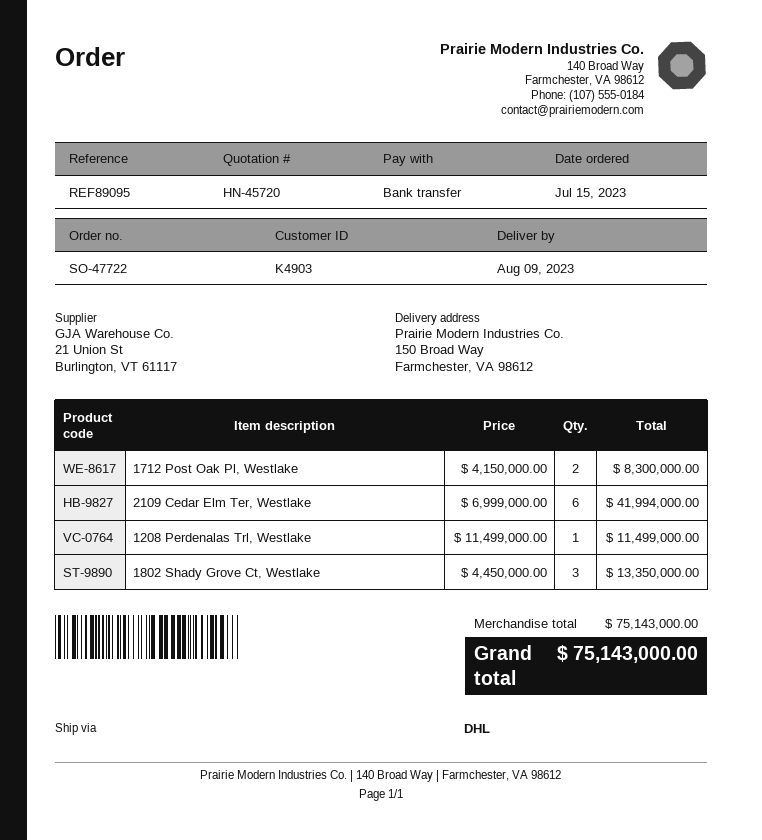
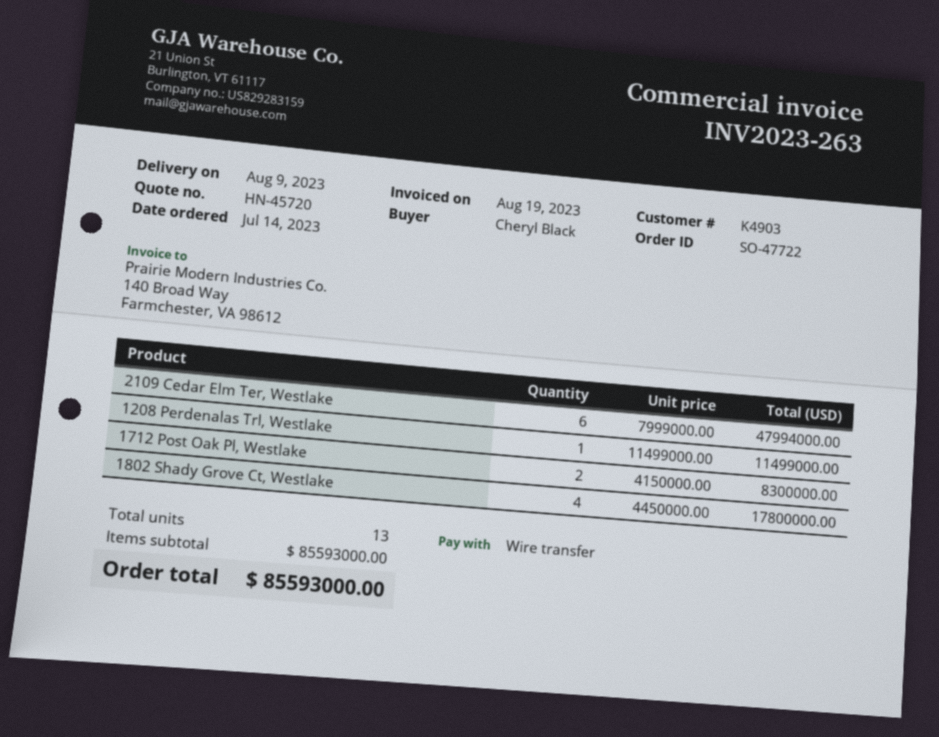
order date: 2023-07-15 -> 2023-07-14
2109 Cedar Elm Ter, Westlake: 6 x 6999000.00 = 41994000.00 -> 6 x 7999000.00 = 47994000.00
1802 Shady Grove Ct, Westlake: 3 x 4450000.00 = 13350000.00 -> 4 x 4450000.00 = 17800000.00
subtotal: 75143000.00 -> 85593000.00
total: 75143000.00 -> 85593000.00

